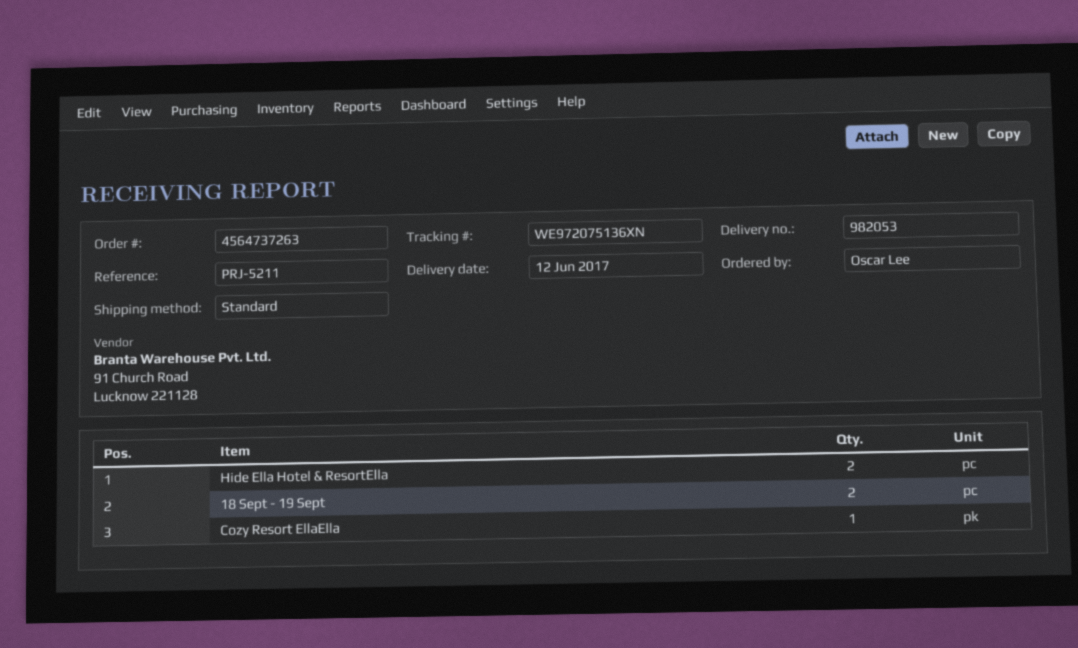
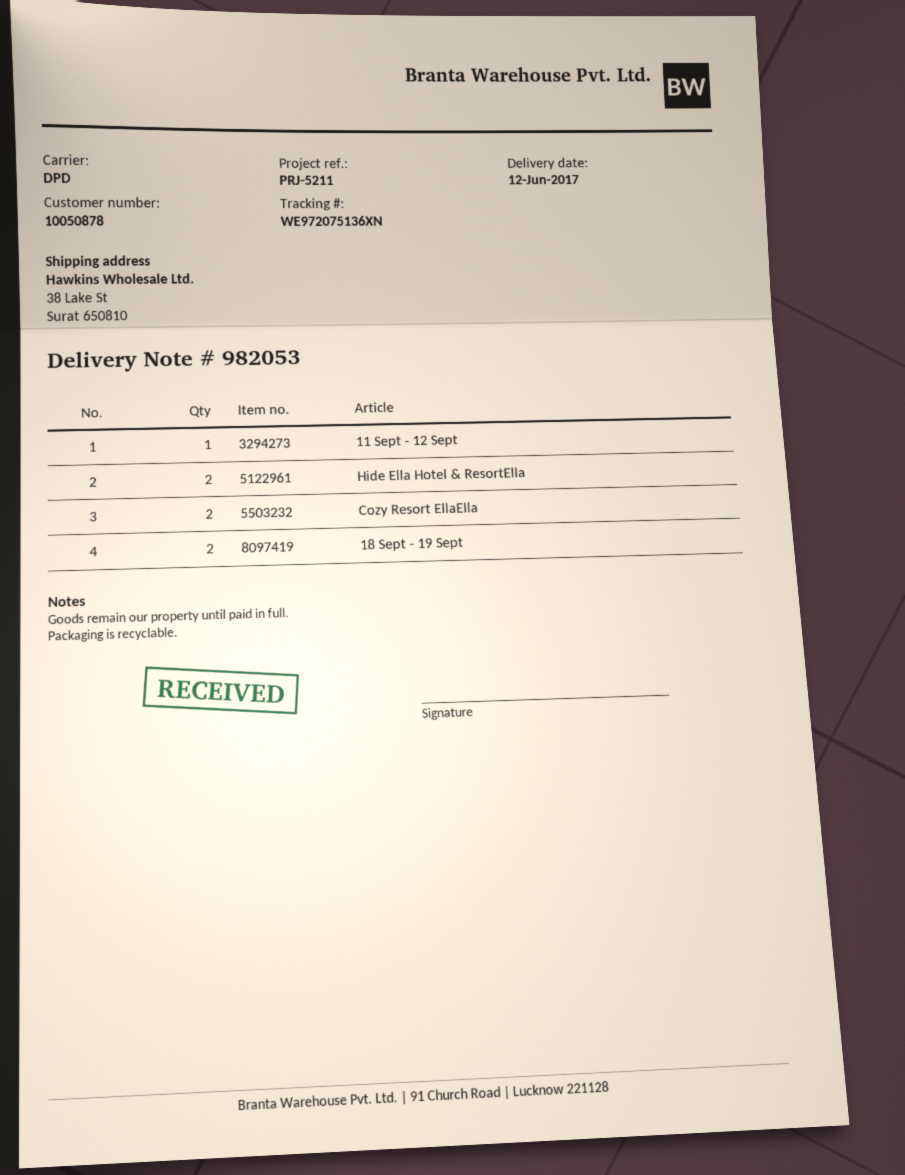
shipping method: standard -> DPD
Cozy Resort EllaElla: 1 -> 2
11 Sept - 12 Sept: none -> 1

